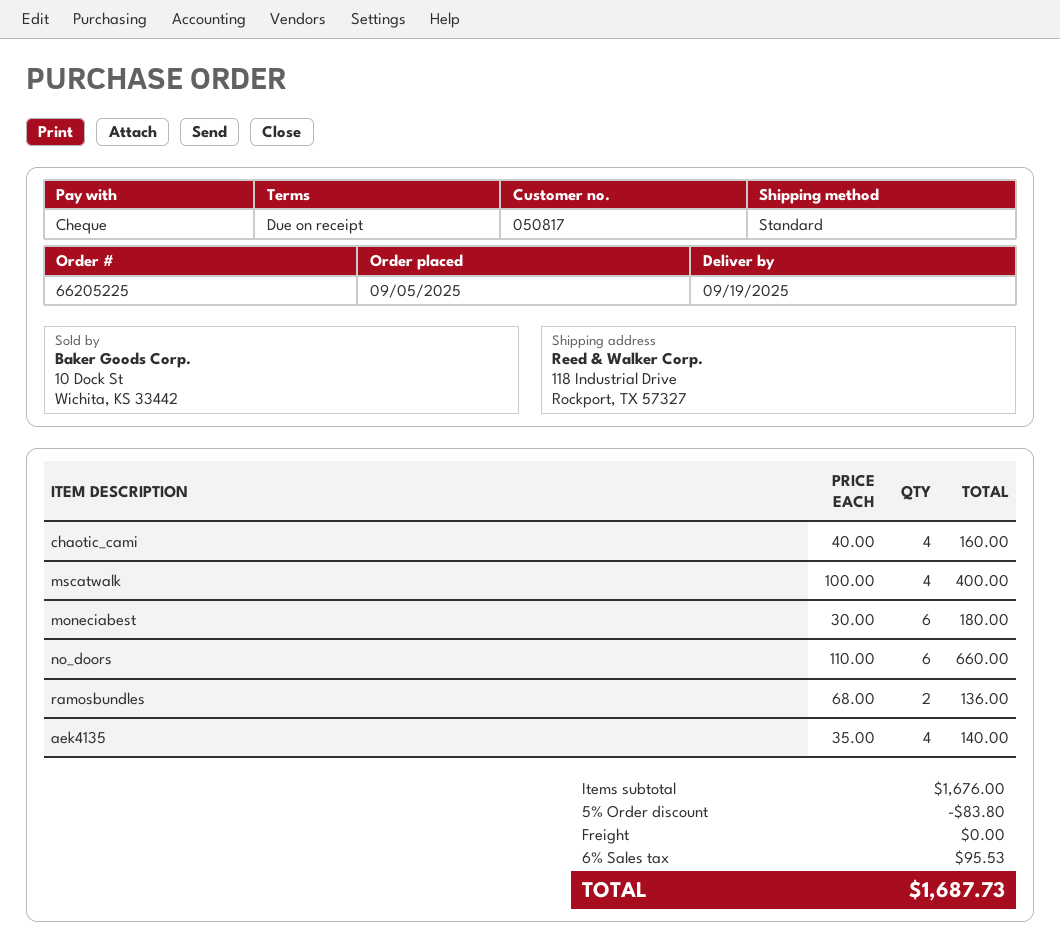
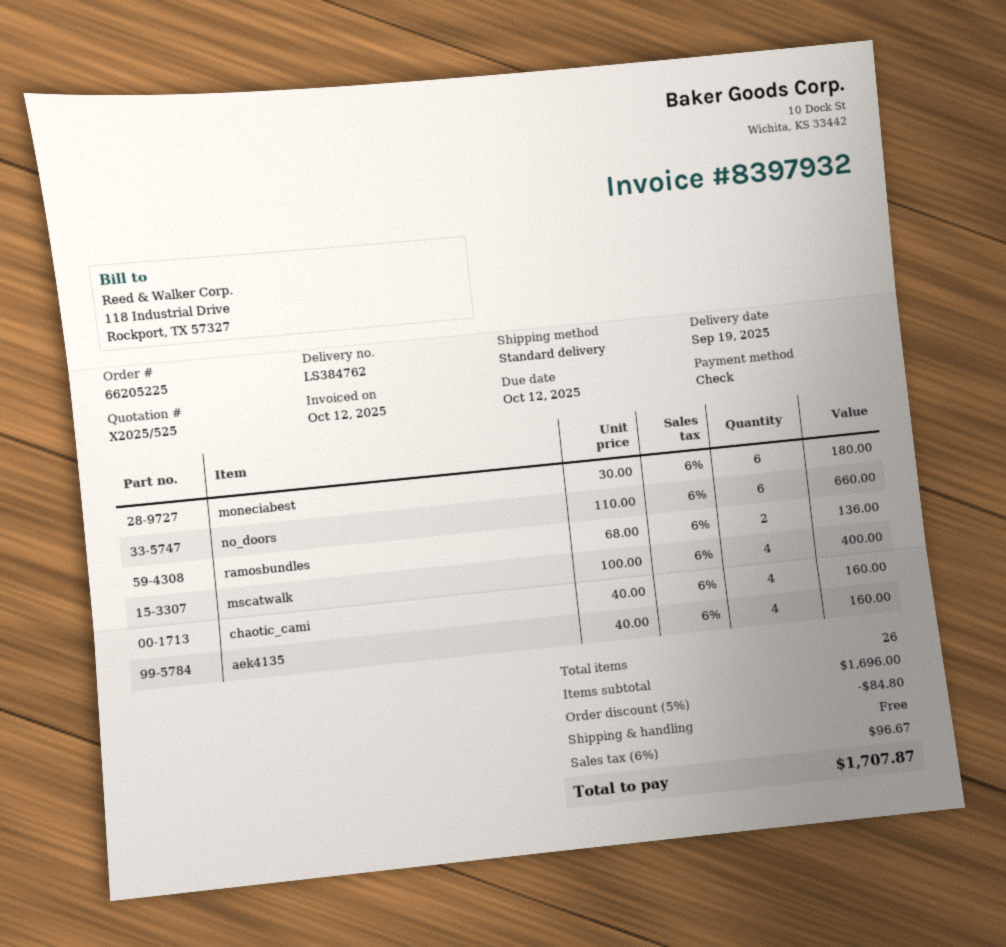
aek4135: 4 x 35.00 = 140.00 -> 4 x 40.00 = 160.00
subtotal: 1676.00 -> 1696.00
discount: 5% = 83.80 -> 5% = 84.80
tax: 6% = 95.53 -> 6% = 96.67
total: 1687.73 -> 1707.87

